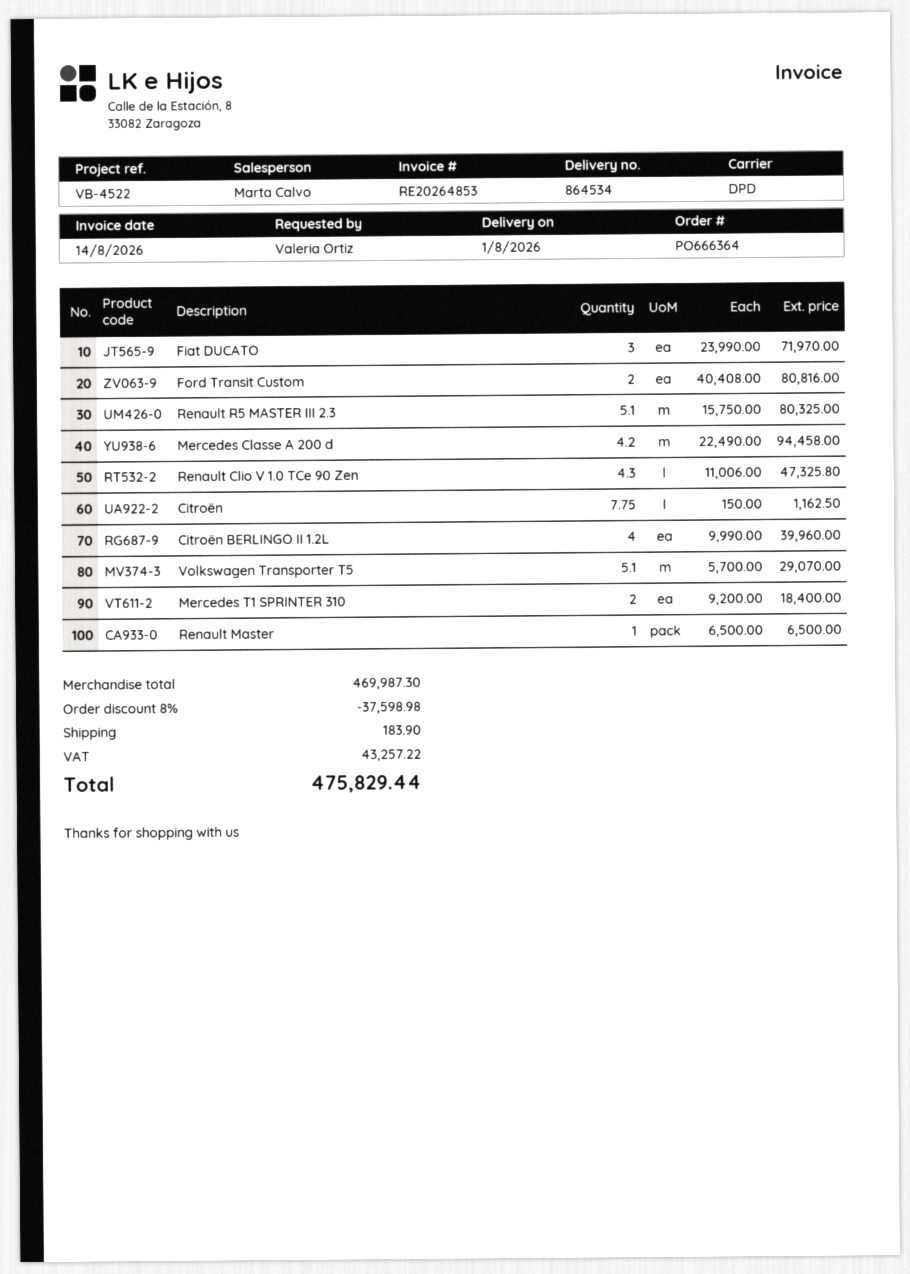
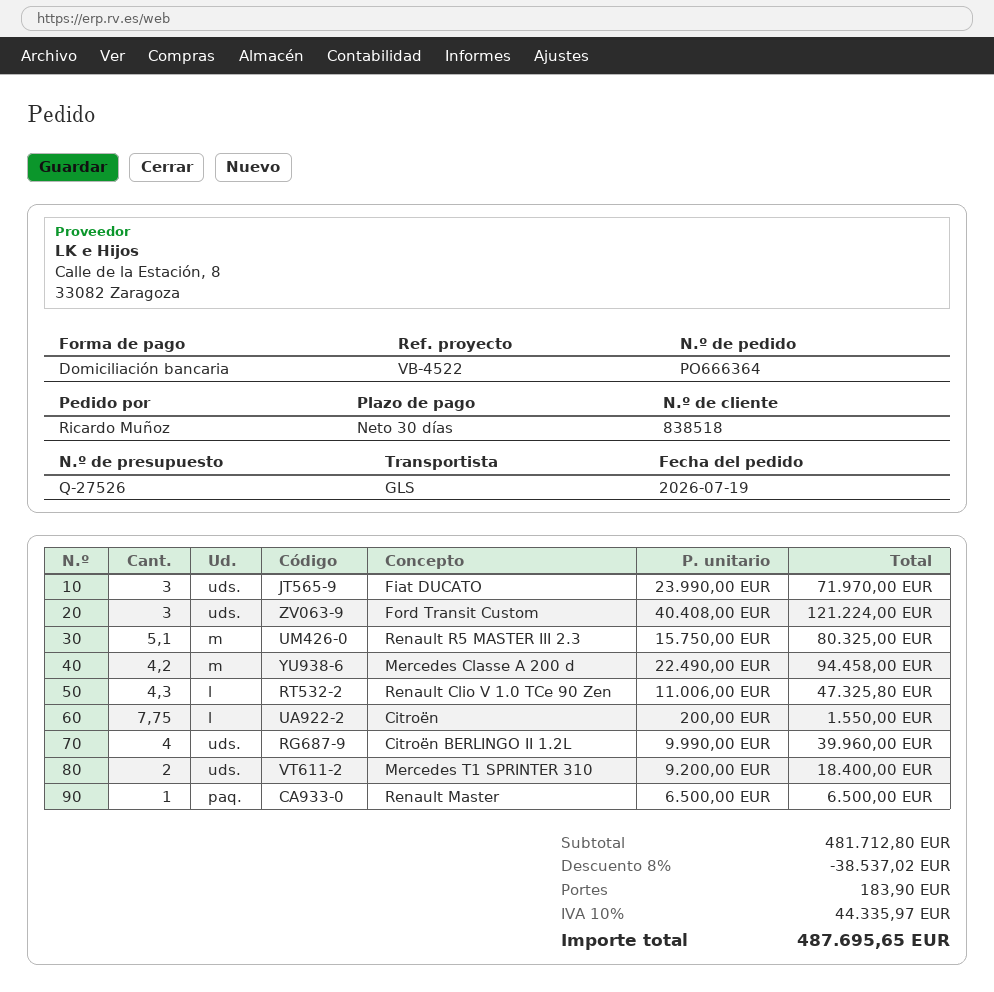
ordered by: Valeria Ortiz -> Ricardo Muñoz
shipping method: DPD -> GLS
Ford Transit Custom: 2 x 40408.00 = 80816.00 -> 3 x 40408.00 = 121224.00
Citroën: 7.75 x 150.00 = 1162.50 -> 7.75 x 200.00 = 1550.00
Volkswagen Transporter T5: 5.1 x 5700.00 = 29070.00 -> none
subtotal: 469987.30 -> 481712.80
discount: 8% = 37598.98 -> 8% = 38537.02
tax: 43257.22 -> 44335.97
total: 475829.44 -> 487695.65

